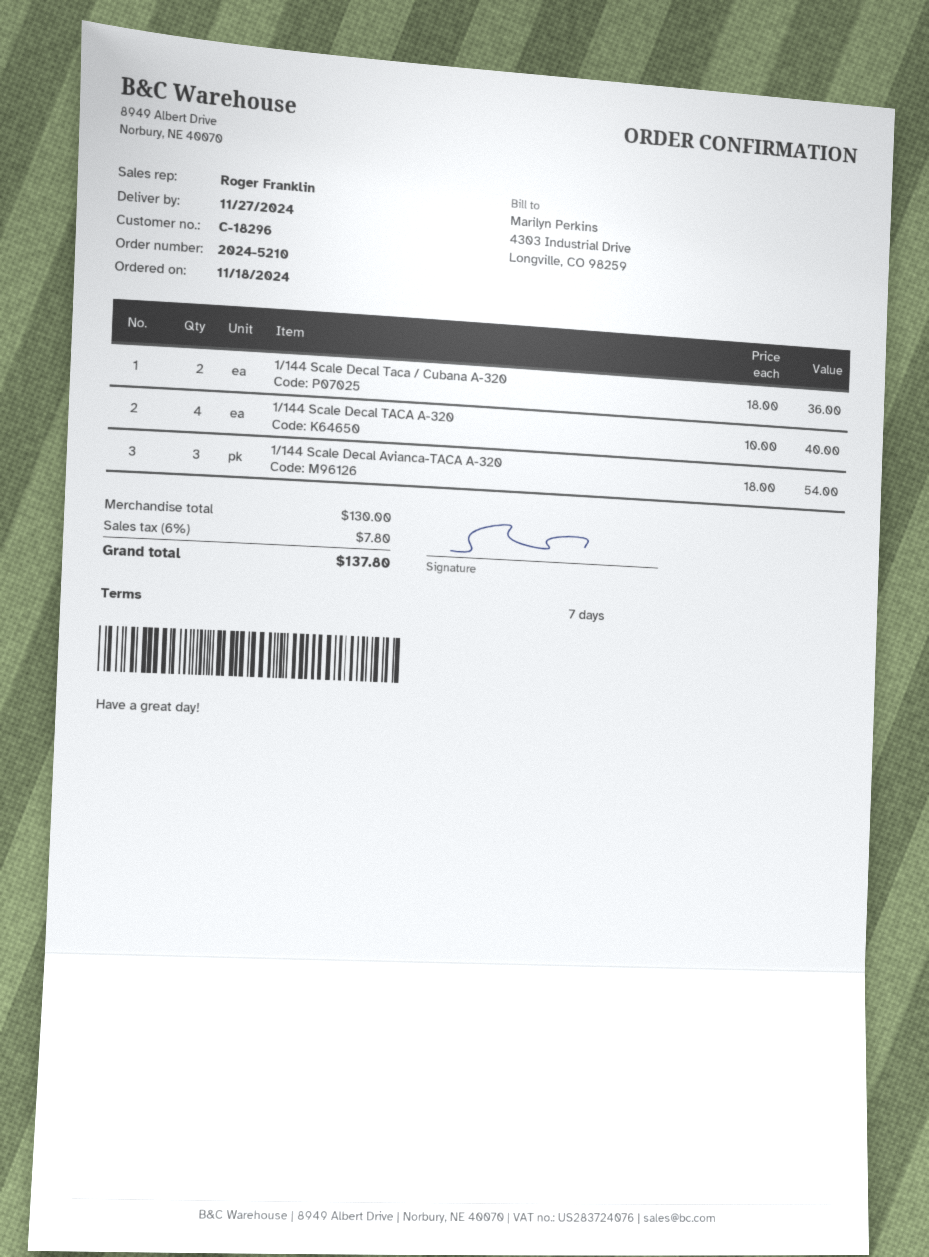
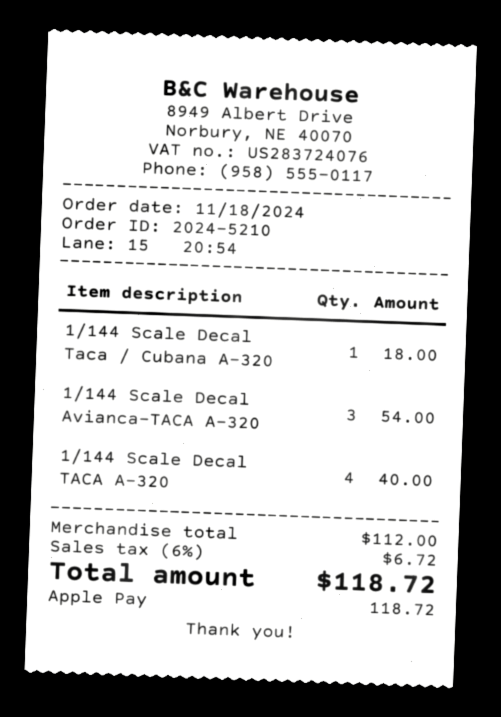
1/144 Scale Decal Taca / Cubana A-320: 2 for 36.00 -> 1 for 18.00
subtotal: 130.00 -> 112.00
tax: 6% = 7.80 -> 6% = 6.72
total: 137.80 -> 118.72

